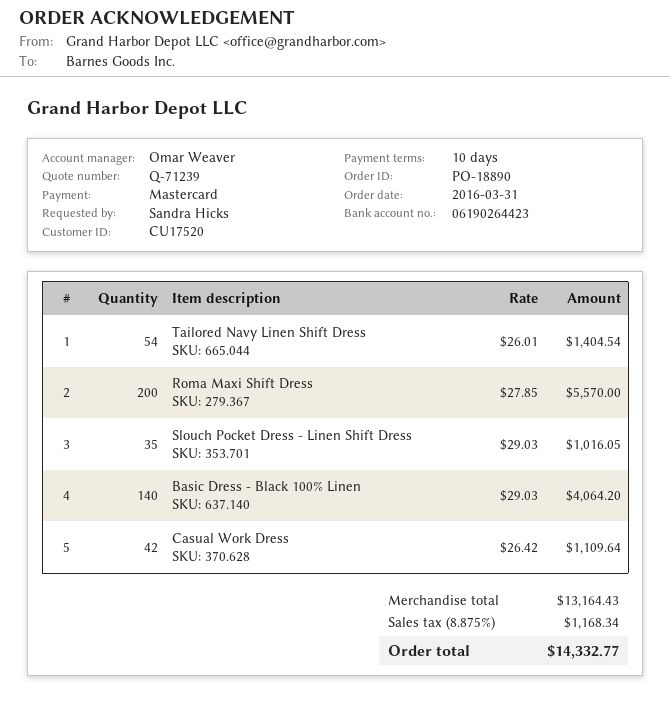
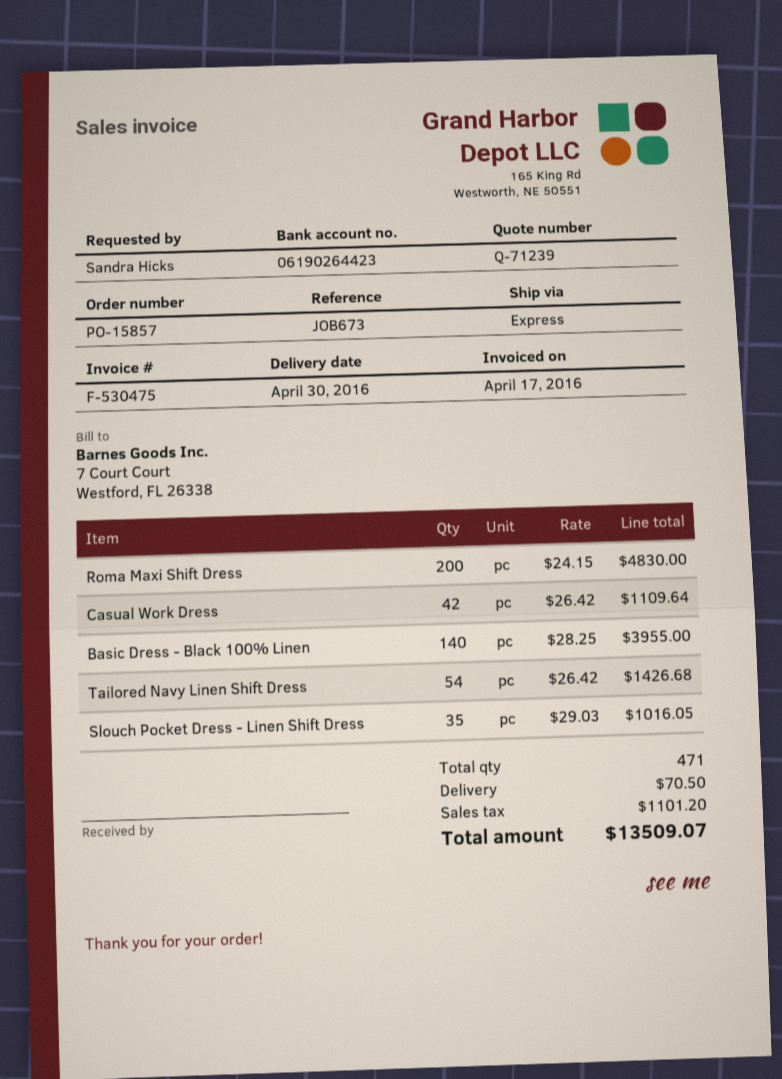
order number: PO-18890 -> PO-15857
Tailored Navy Linen Shift Dress: 54 x 26.01 = 1404.54 -> 54 x 26.42 = 1426.68
Roma Maxi Shift Dress: 200 x 27.85 = 5570.00 -> 200 x 24.15 = 4830.00
Basic Dress - Black 100% Linen: 140 x 29.03 = 4064.20 -> 140 x 28.25 = 3955.00
shipping: none -> 70.50
tax: 1168.34 -> 1101.20
total: 14332.77 -> 13509.07

